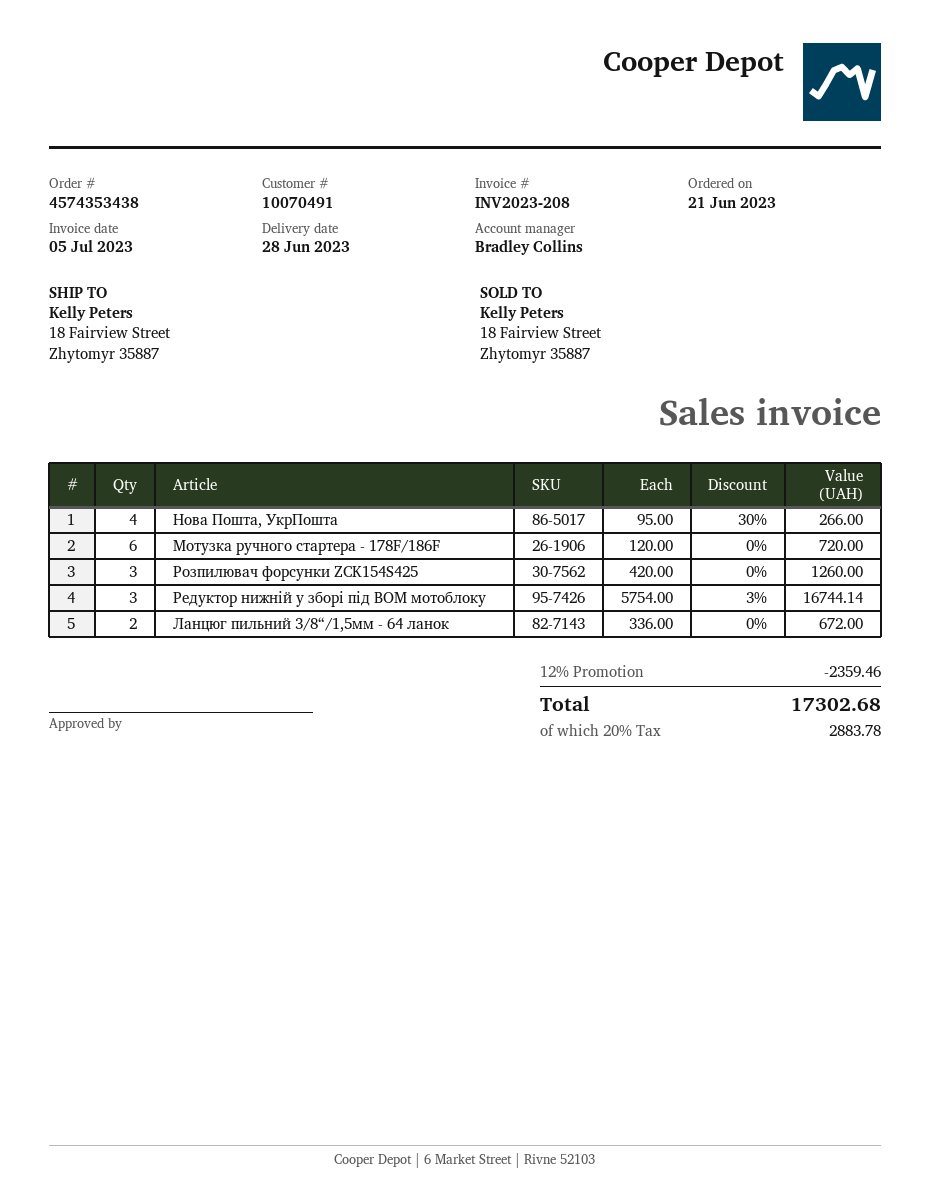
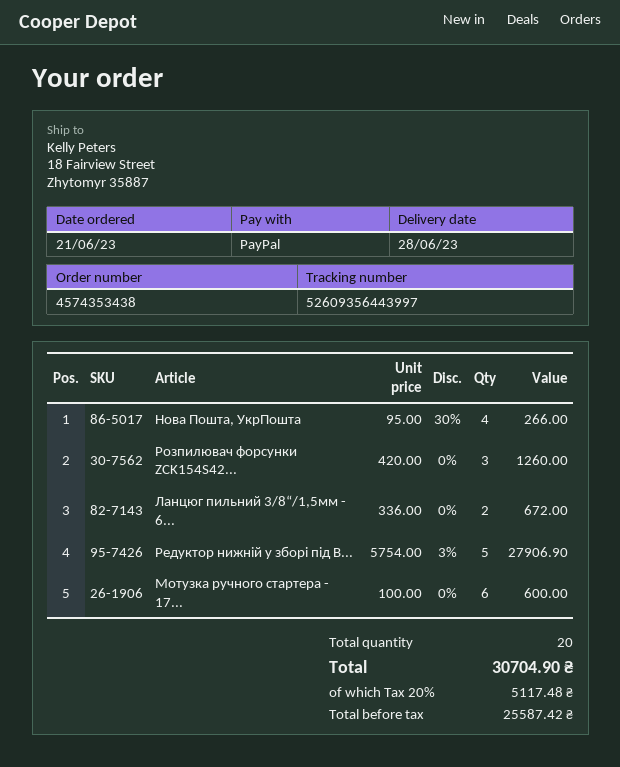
Мотузка ручного стартера - 178F/186F: 6 x 120.00 = 720.00 -> 6 x 100.00 = 600.00
Редуктор нижній у зборі під ВОМ мотоблоку: 3 x 5754.00 - 3% = 16744.14 -> 5 x 5754.00 - 3% = 27906.90
discount: 12% = 2359.46 -> none
tax: 20% = 2883.78 -> 20% = 5117.48
total: 17302.68 -> 30704.90

